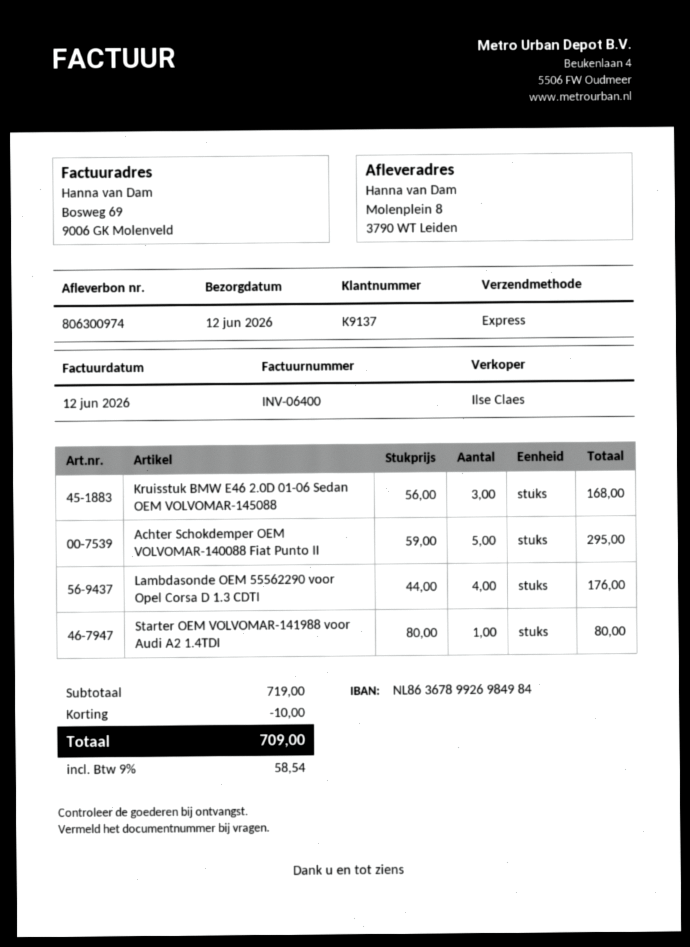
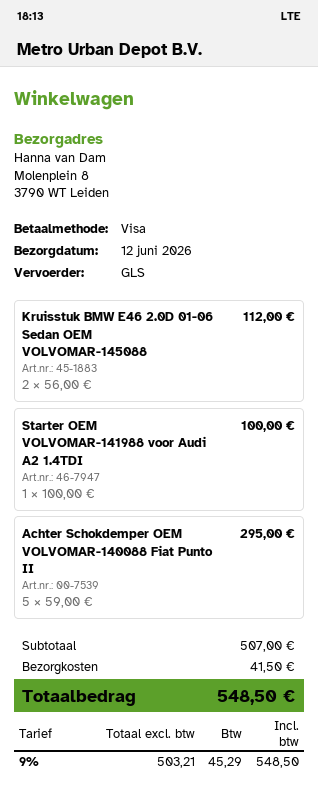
shipping method: express -> GLS
Kruisstuk BMW E46 2.0D 01-06 Sedan OEM VOLVOMAR-145088: 3 x 56.00 = 168.00 -> 2 x 56.00 = 112.00
Lambdasonde OEM 55562290 voor Opel Corsa D 1.3 CDTI: 4 x 44.00 = 176.00 -> none
Starter OEM VOLVOMAR-141988 voor Audi A2 1.4TDI: 1 x 80.00 = 80.00 -> 1 x 100.00 = 100.00
subtotal: 719.00 -> 507.00
discount: 10.00 -> none
shipping: none -> 41.50
tax: 9% = 58.54 -> 9% = 45.29
total: 709.00 -> 548.50

